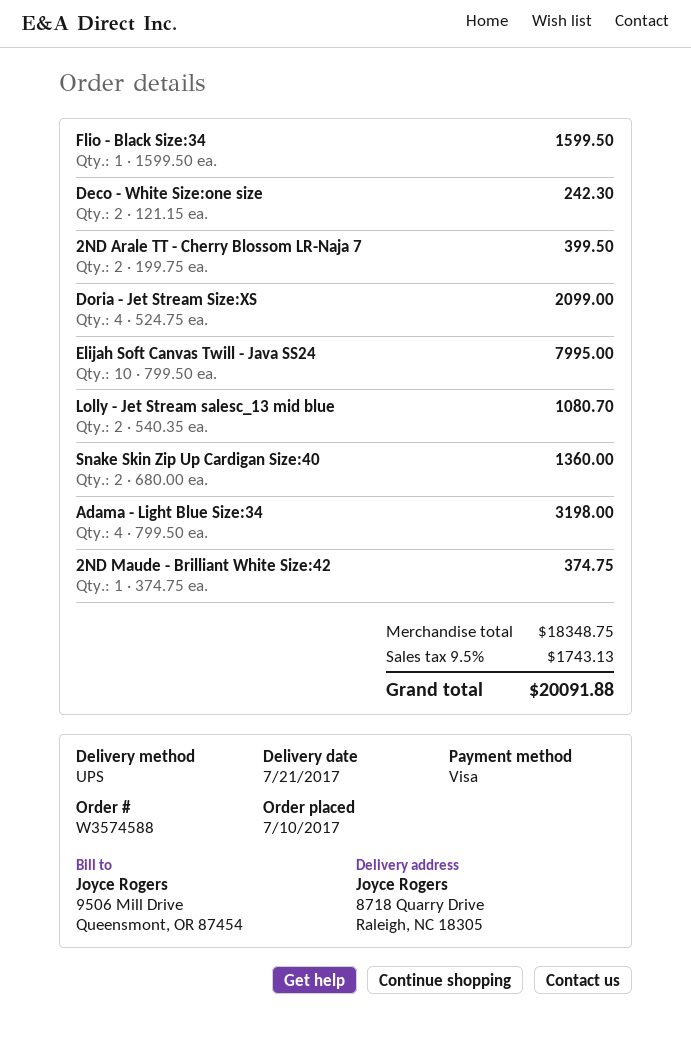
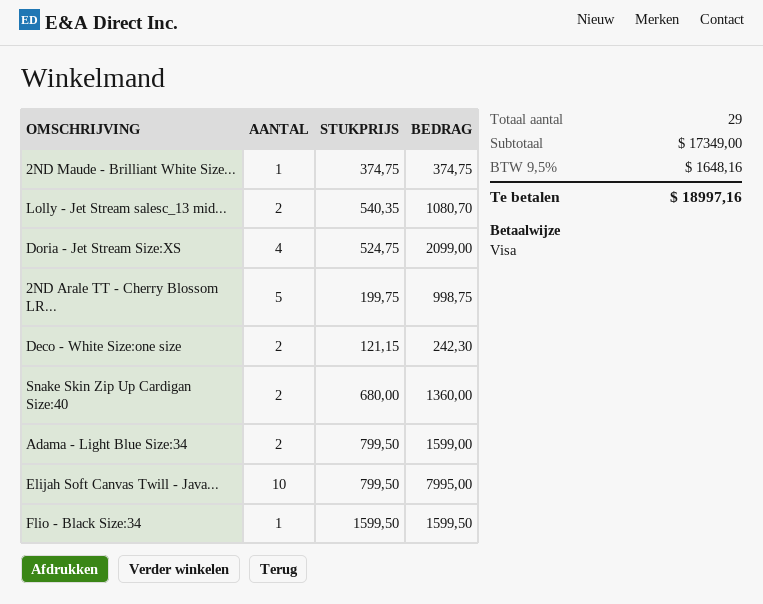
2ND Arale TT - Cherry Blossom LR-Naja 7: 2 x 199.75 = 399.50 -> 5 x 199.75 = 998.75
Adama - Light Blue Size:34: 4 x 799.50 = 3198.00 -> 2 x 799.50 = 1599.00
subtotal: 18348.75 -> 17349.00
tax: 9.5% = 1743.13 -> 9.5% = 1648.16
total: 20091.88 -> 18997.16

